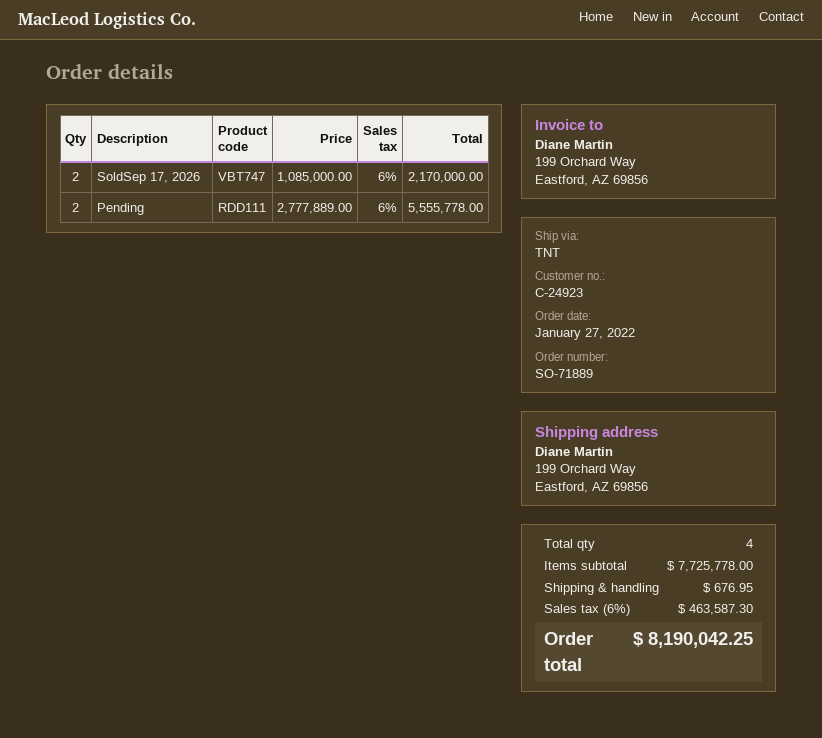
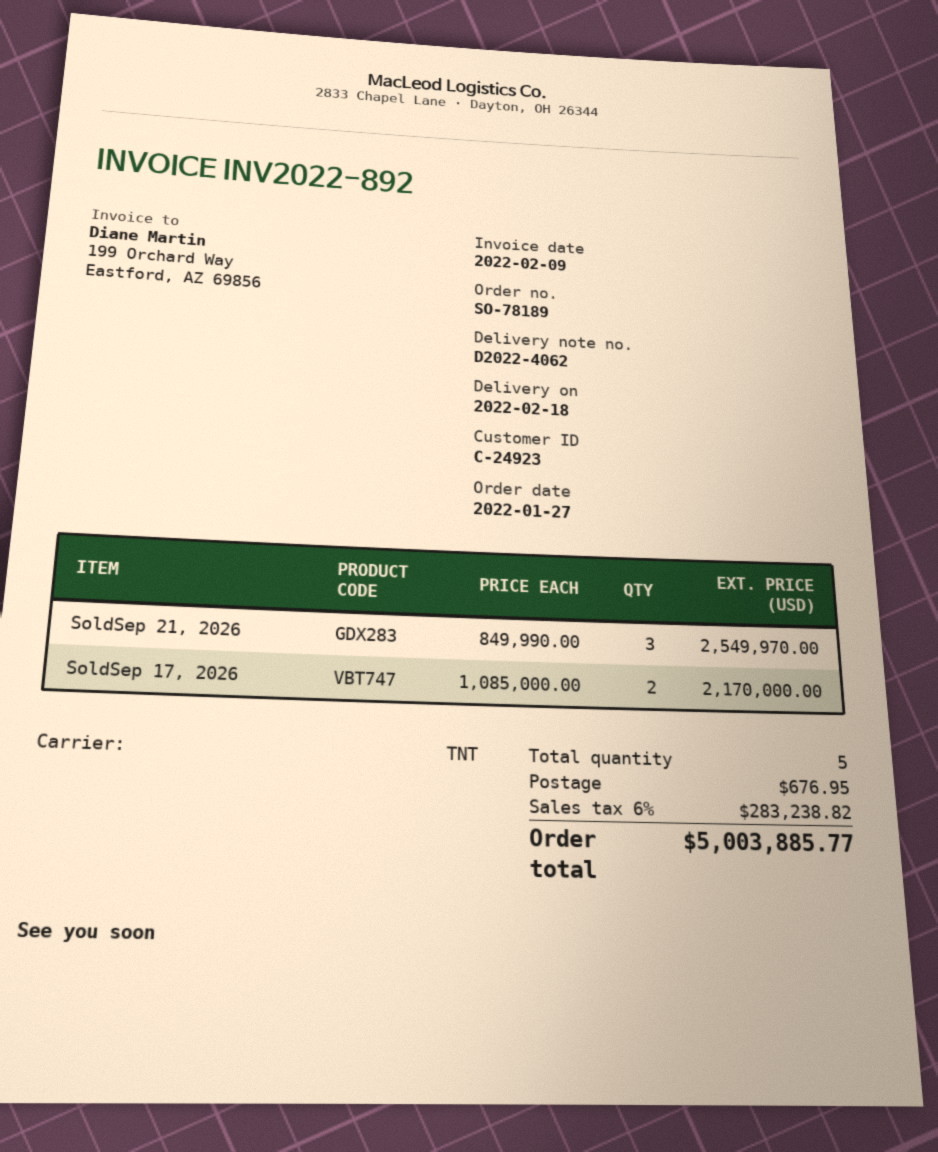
order number: SO-71889 -> SO-78189
Pending: 2 x 2777889.00 = 5555778.00 -> none
SoldSep 21, 2026: none -> 3 x 849990.00 = 2549970.00
total quantity: 4 -> 5
tax: 6% = 463587.30 -> 6% = 283238.82
total: 8190042.25 -> 5003885.77

